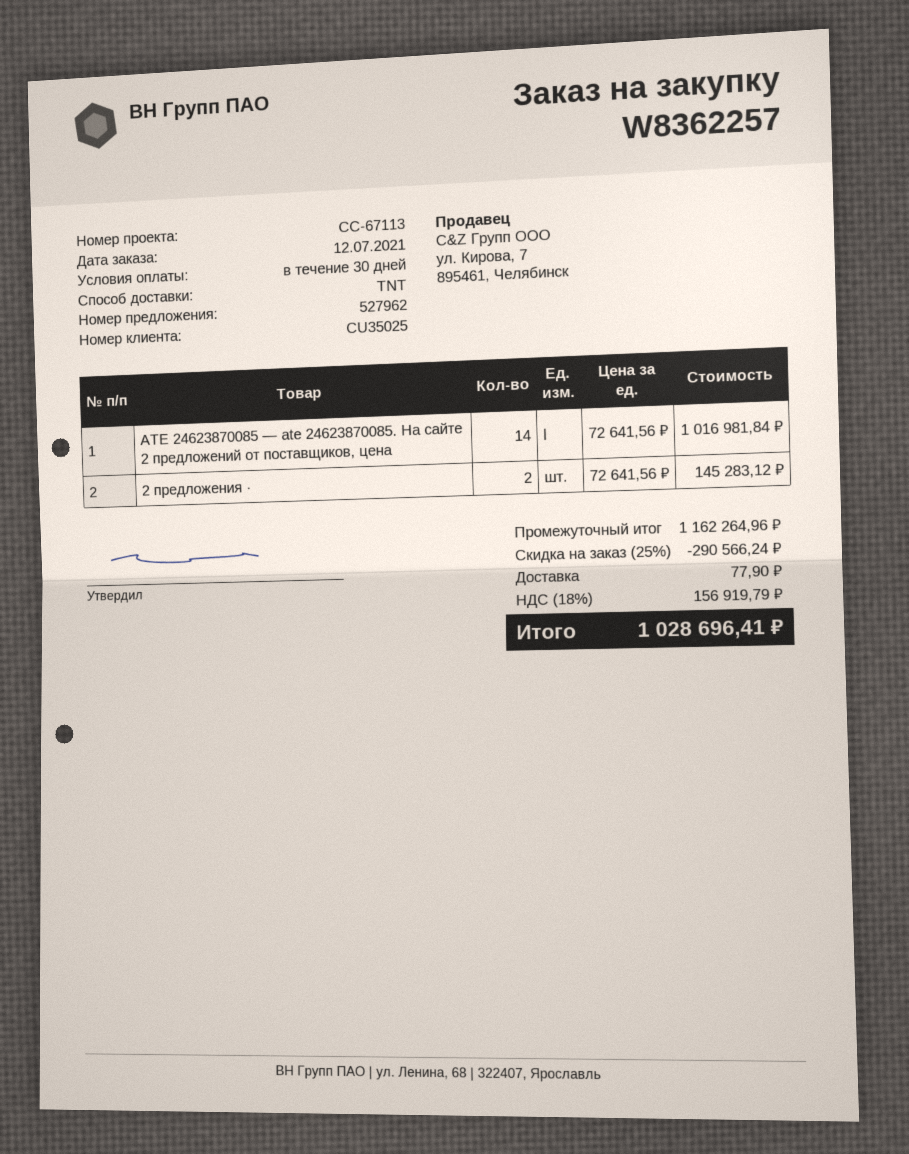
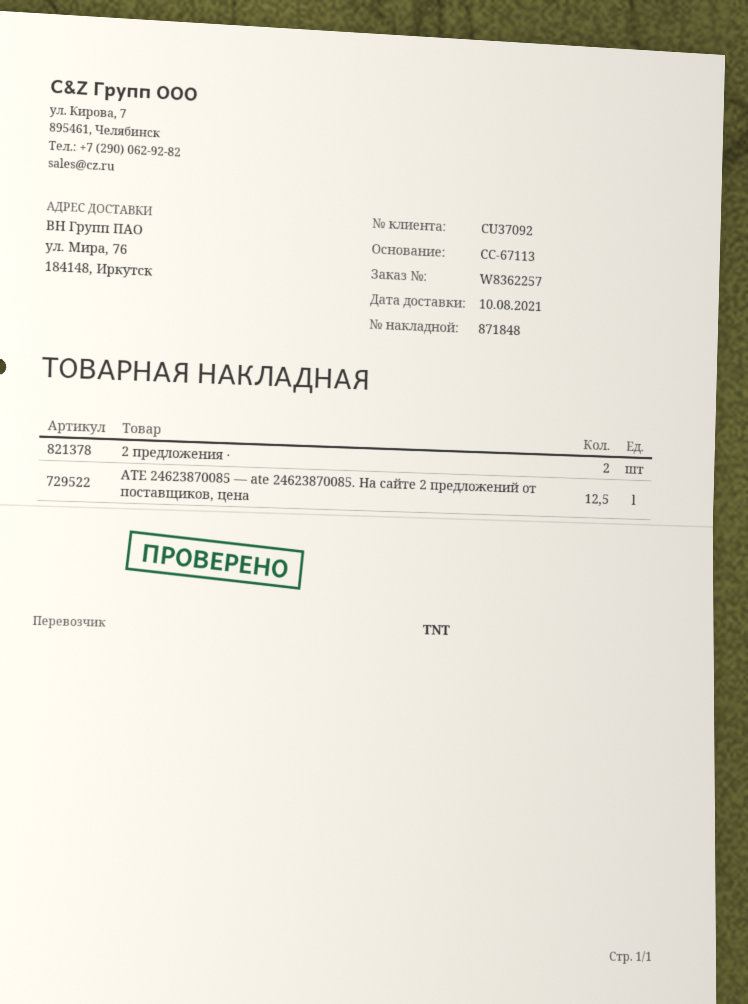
customer number: CU35025 -> CU37092
ATE 24623870085 — ate 24623870085. На сайте 2 предложений от поставщиков, цена: 14 -> 12.5

